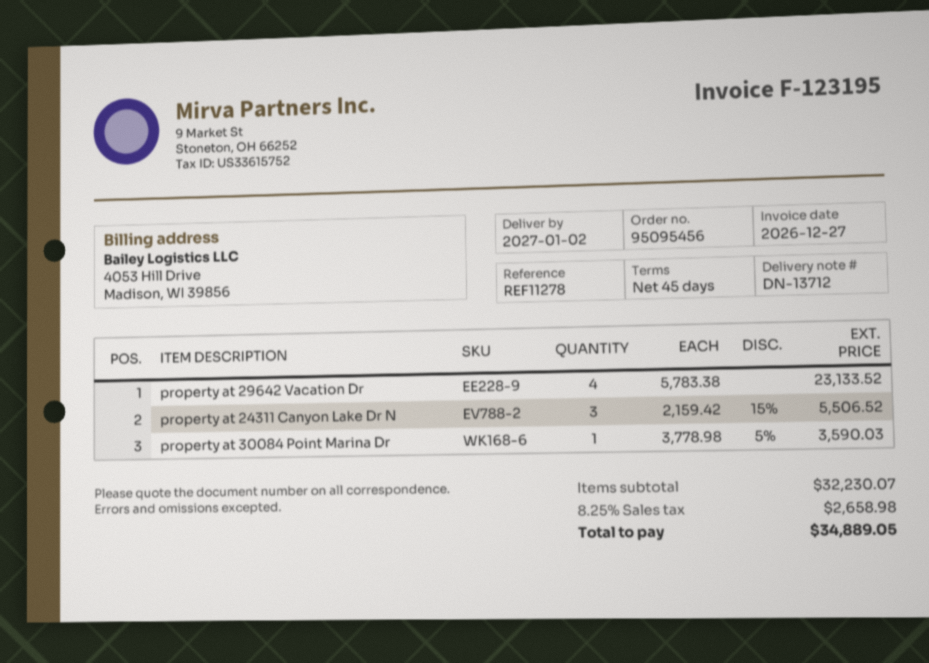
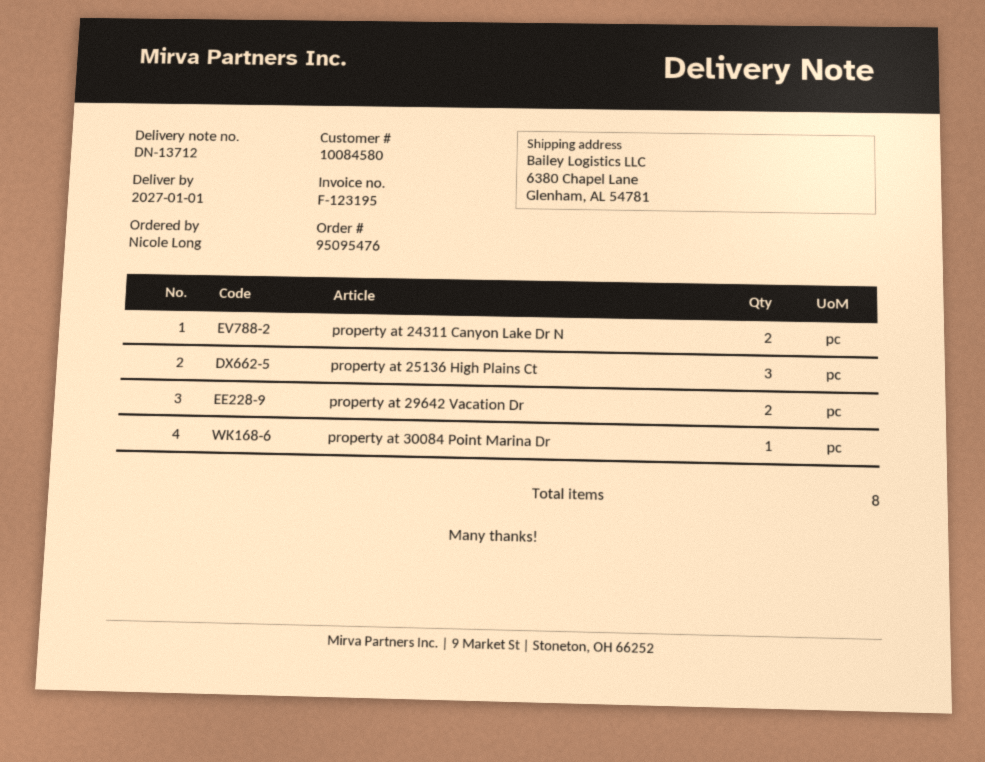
order number: 95095456 -> 95095476
delivery date: 2027-01-02 -> 2027-01-01
property at 29642 Vacation Dr: 4 -> 2
property at 24311 Canyon Lake Dr N: 3 -> 2
property at 25136 High Plains Ct: none -> 3

